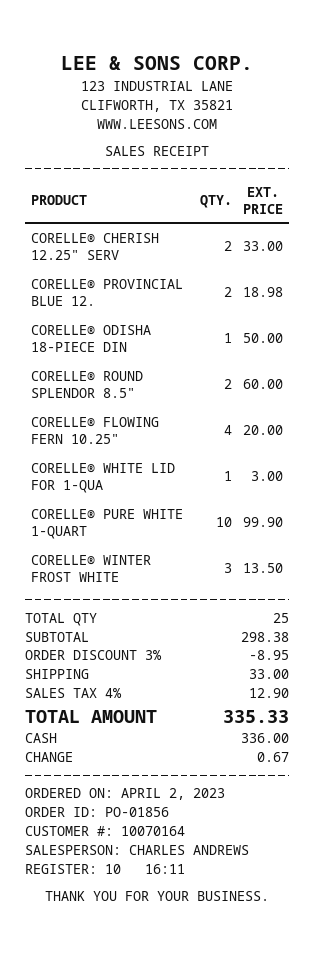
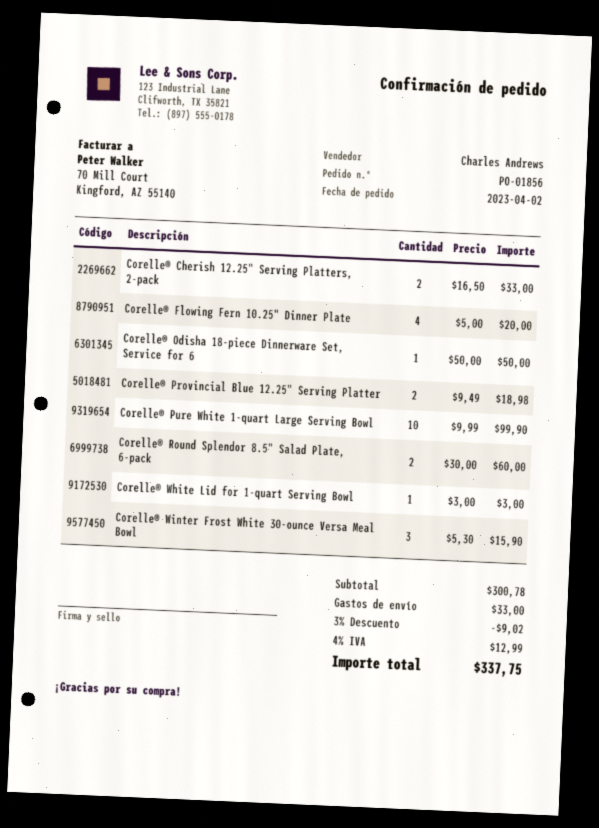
CORELLE® WINTER FROST WHITE: 3 for 13.50 -> 3 for 15.90
subtotal: 298.38 -> 300.78
discount: 3% = 8.95 -> 3% = 9.02
tax: 4% = 12.90 -> 4% = 12.99
total: 335.33 -> 337.75

